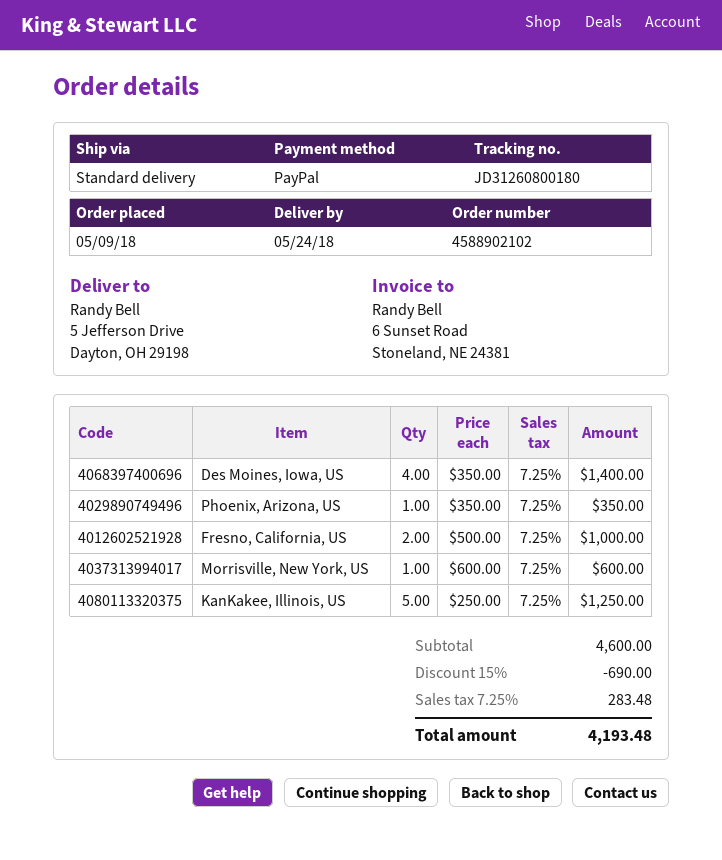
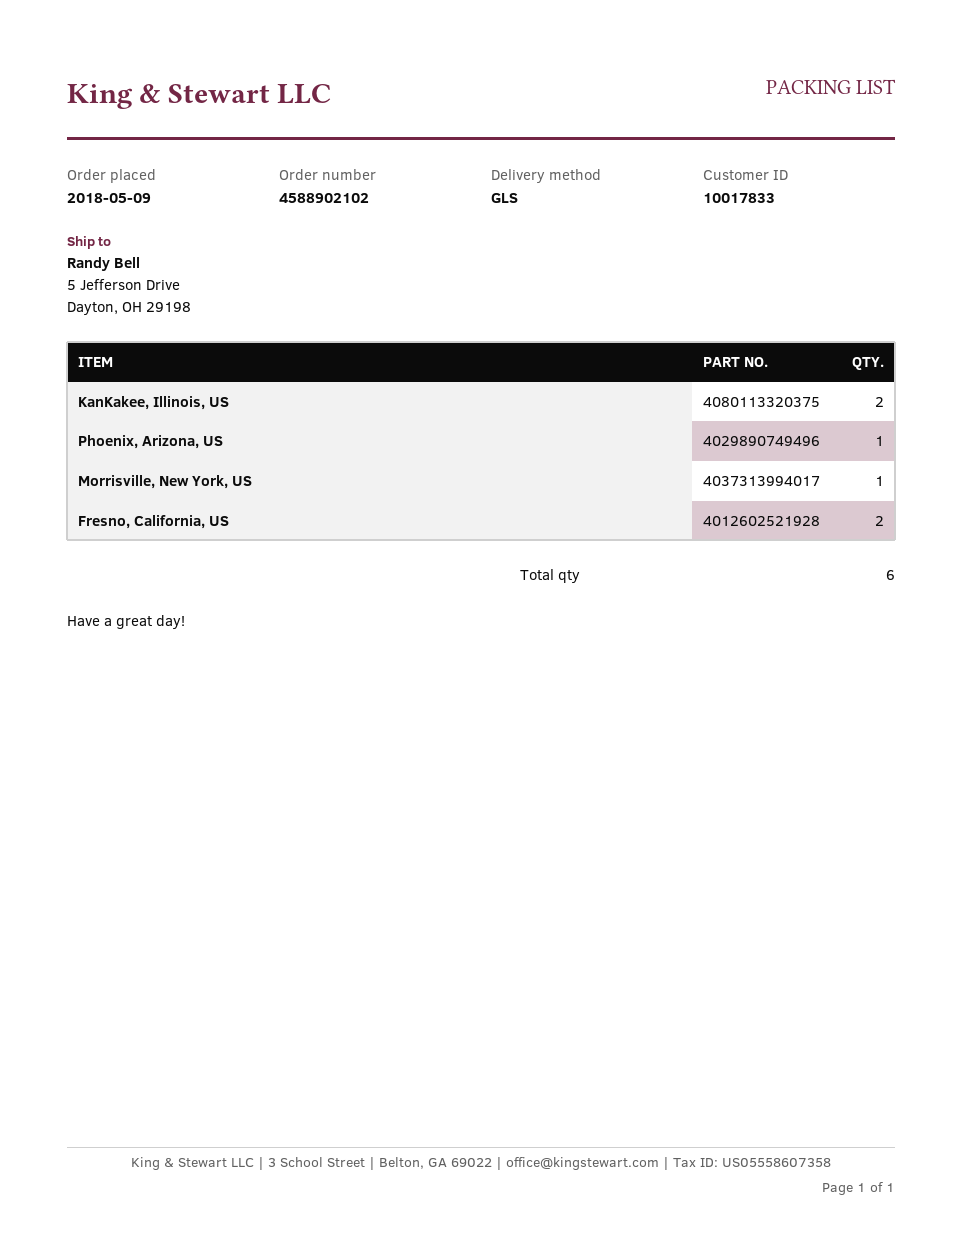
shipping method: standard -> GLS
Des Moines, Iowa, US: 4 -> none
KanKakee, Illinois, US: 5 -> 2

